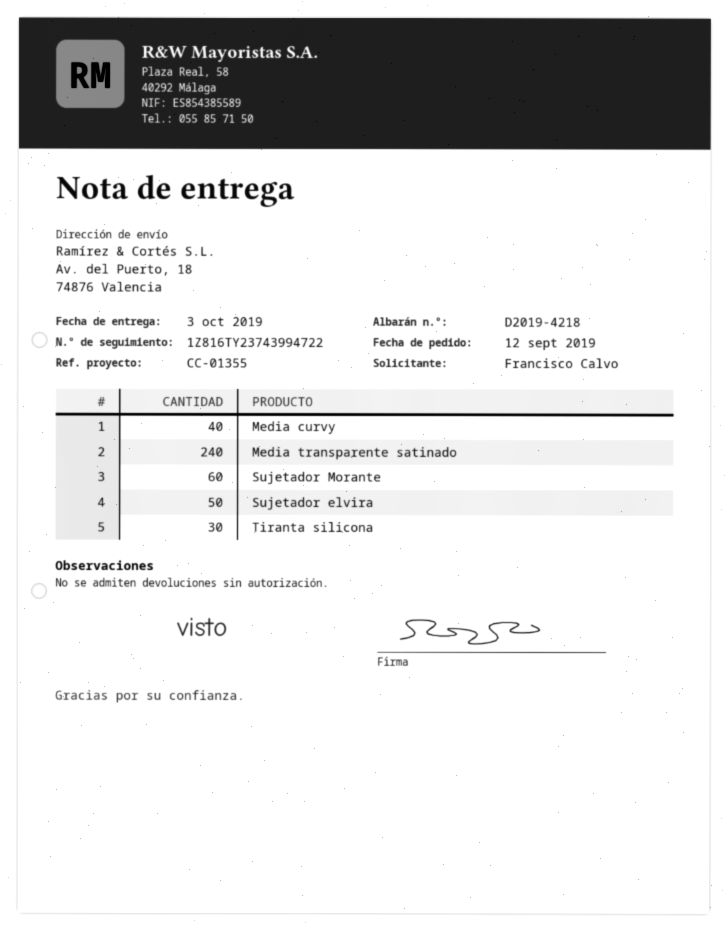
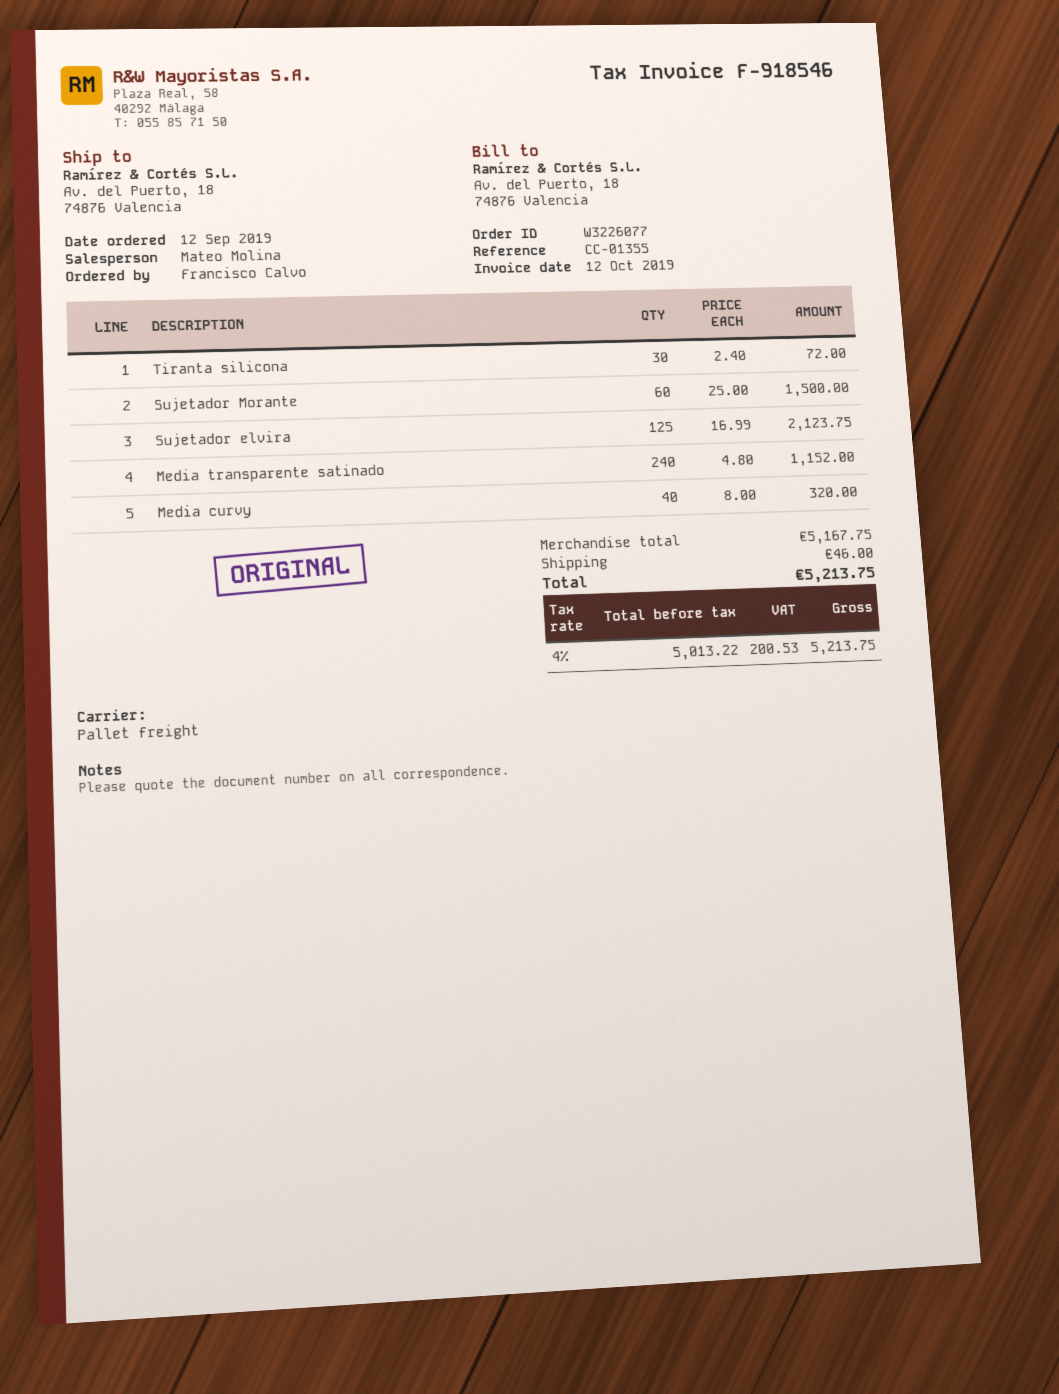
Sujetador elvira: 50 -> 125

